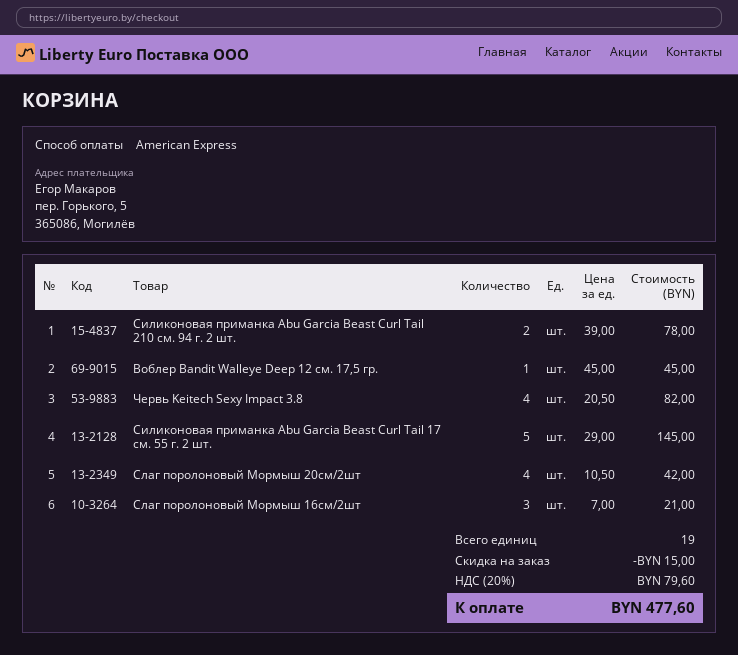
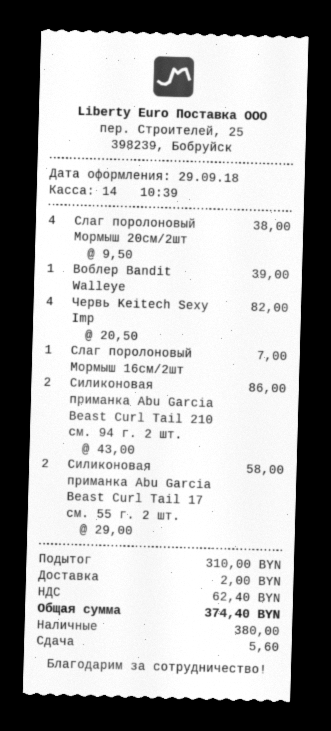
payment method: American Express -> cash
Силиконовая приманка Abu Garcia Beast Curl Tail 210 см. 94 г. 2 шт.: 2 x 39.00 = 78.00 -> 2 x 43.00 = 86.00
Воблер Bandit Walleye Deep 12 см. 17,5 гр.: 1 x 45.00 = 45.00 -> 1 x 39.00 = 39.00
Силиконовая приманка Abu Garcia Beast Curl Tail 17 см. 55 г. 2 шт.: 5 x 29.00 = 145.00 -> 2 x 29.00 = 58.00
Слаг поролоновый Мормыш 20см/2шт: 4 x 10.50 = 42.00 -> 4 x 9.50 = 38.00
Слаг поролоновый Мормыш 16см/2шт: 3 x 7.00 = 21.00 -> 1 x 7.00 = 7.00
discount: 15.00 -> none
shipping: none -> 2.00
tax: 79.60 -> 62.40
total: 477.60 -> 374.40

